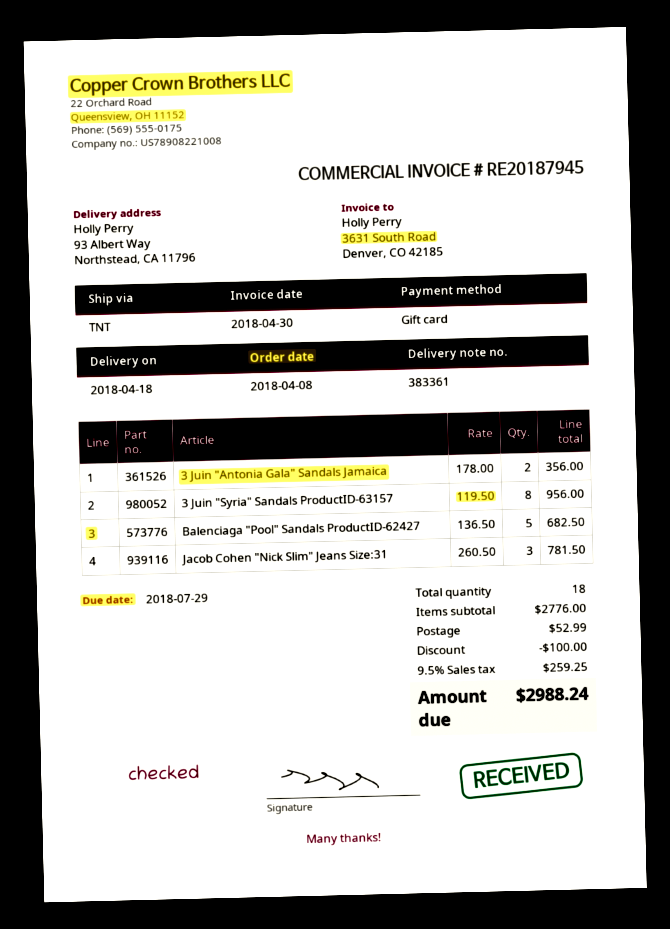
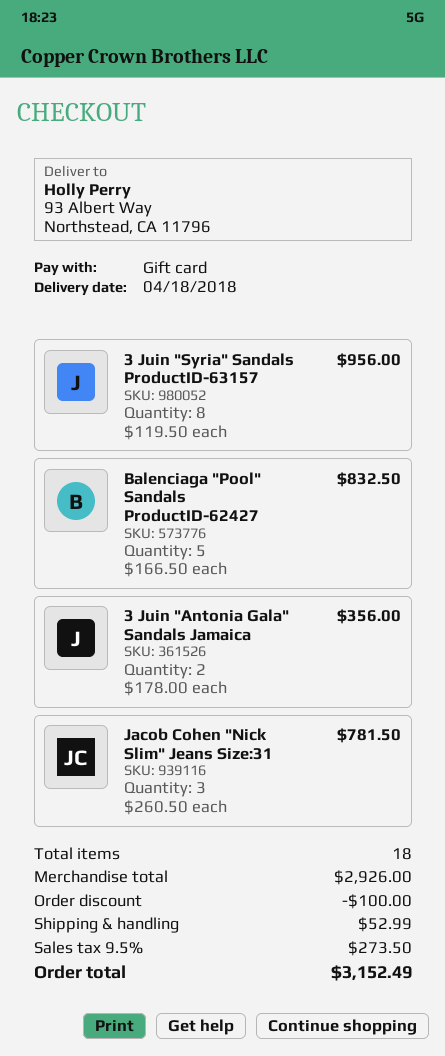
Balenciaga "Pool" Sandals ProductID-62427: 5 x 136.50 = 682.50 -> 5 x 166.50 = 832.50
subtotal: 2776.00 -> 2926.00
tax: 9.5% = 259.25 -> 9.5% = 273.50
total: 2988.24 -> 3152.49

